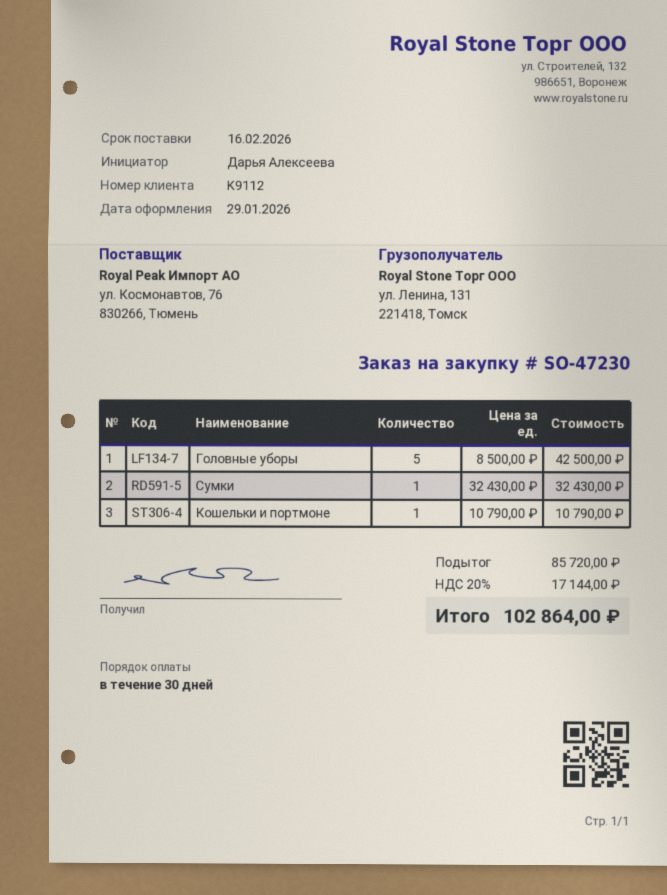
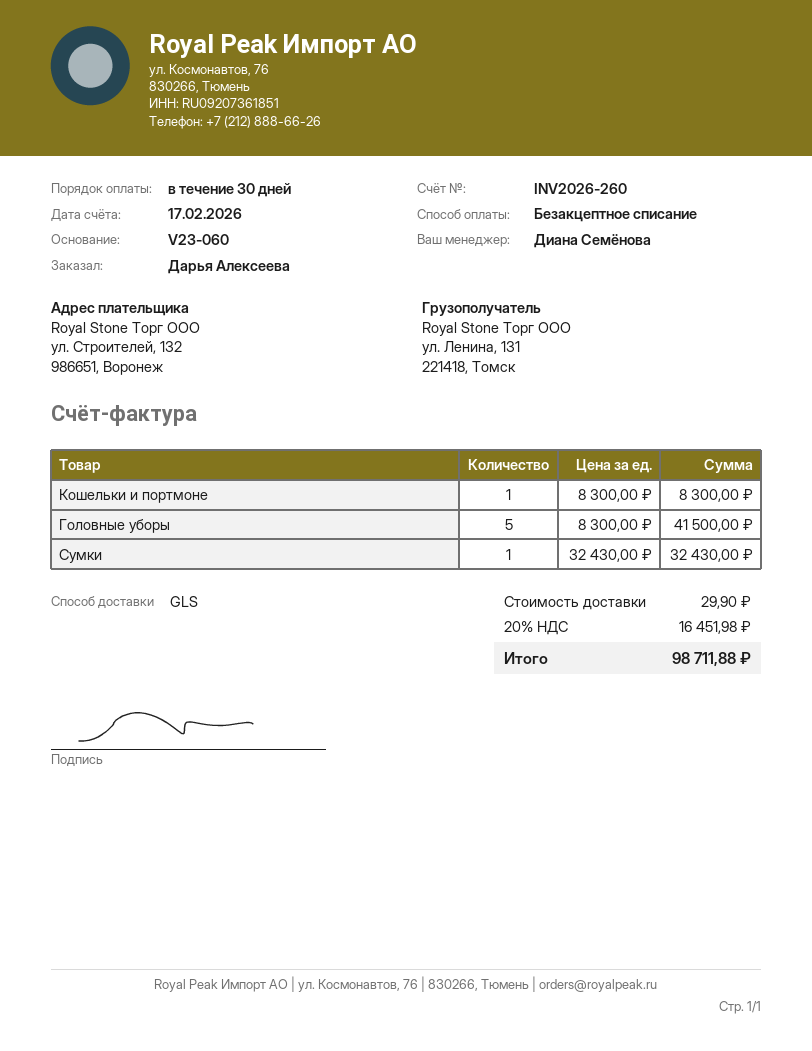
Головные уборы: 5 x 8500.00 = 42500.00 -> 5 x 8300.00 = 41500.00
Кошельки и портмоне: 1 x 10790.00 = 10790.00 -> 1 x 8300.00 = 8300.00
shipping: none -> 29.90
tax: 20% = 17144.00 -> 20% = 16451.98
total: 102864.00 -> 98711.88

